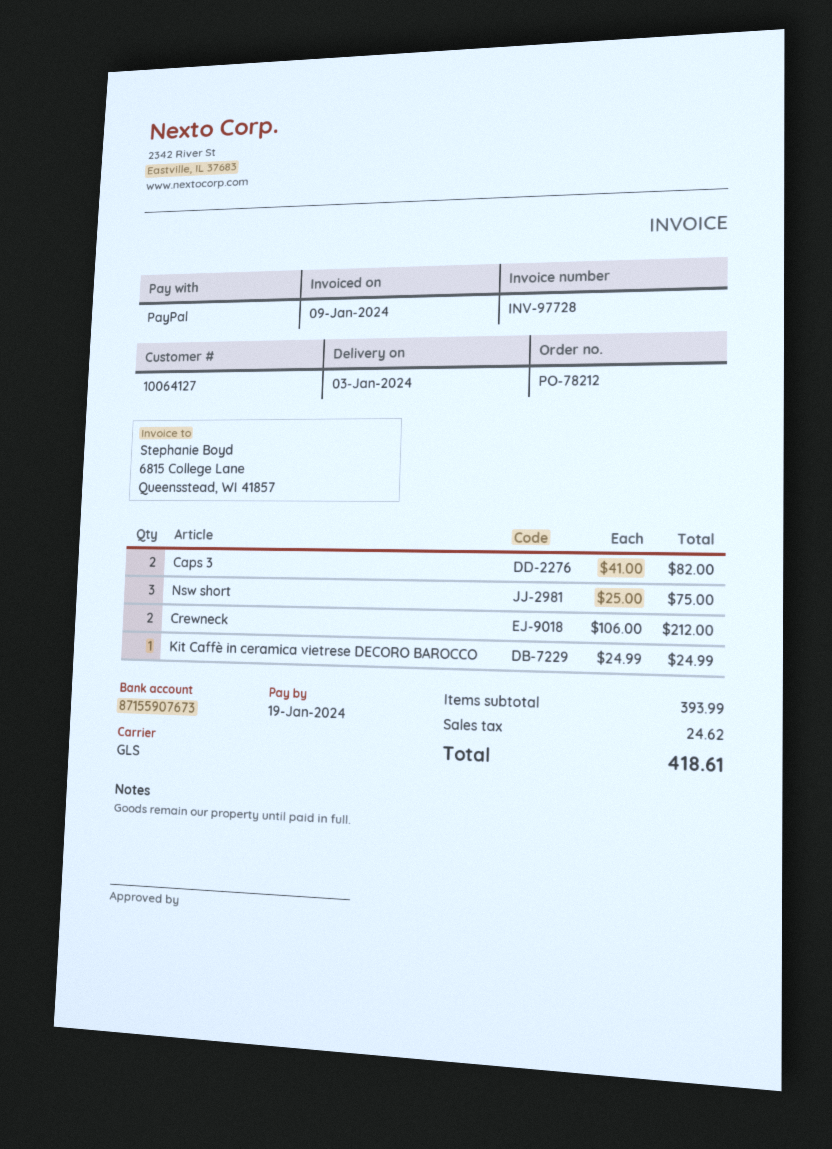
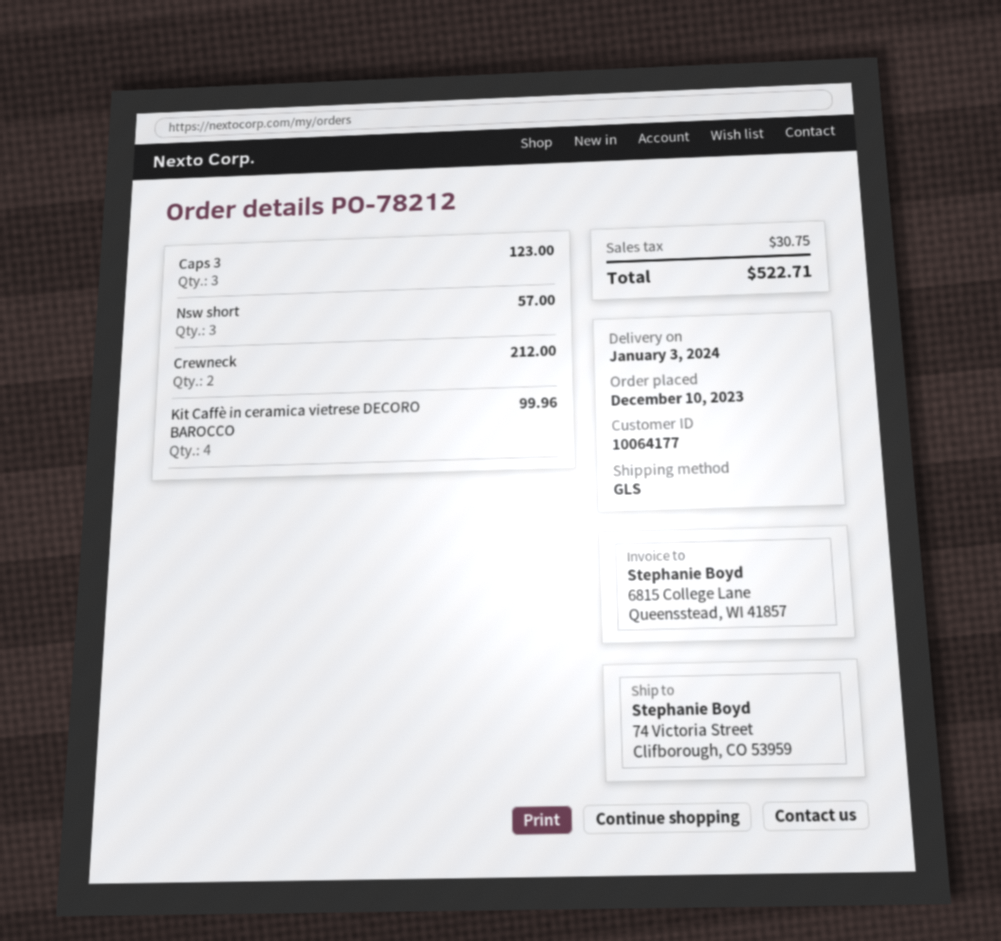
customer number: 10064127 -> 10064177
Caps 3: 2 for 82.00 -> 3 for 123.00
Nsw short: 3 for 75.00 -> 3 for 57.00
Kit Caffè in ceramica vietrese DECORO BAROCCO: 1 for 24.99 -> 4 for 99.96
tax: 24.62 -> 30.75
total: 418.61 -> 522.71

